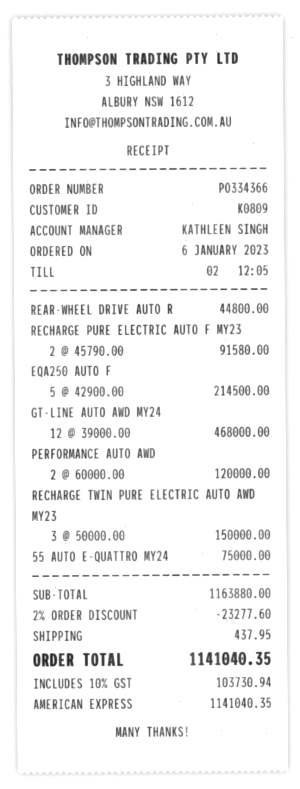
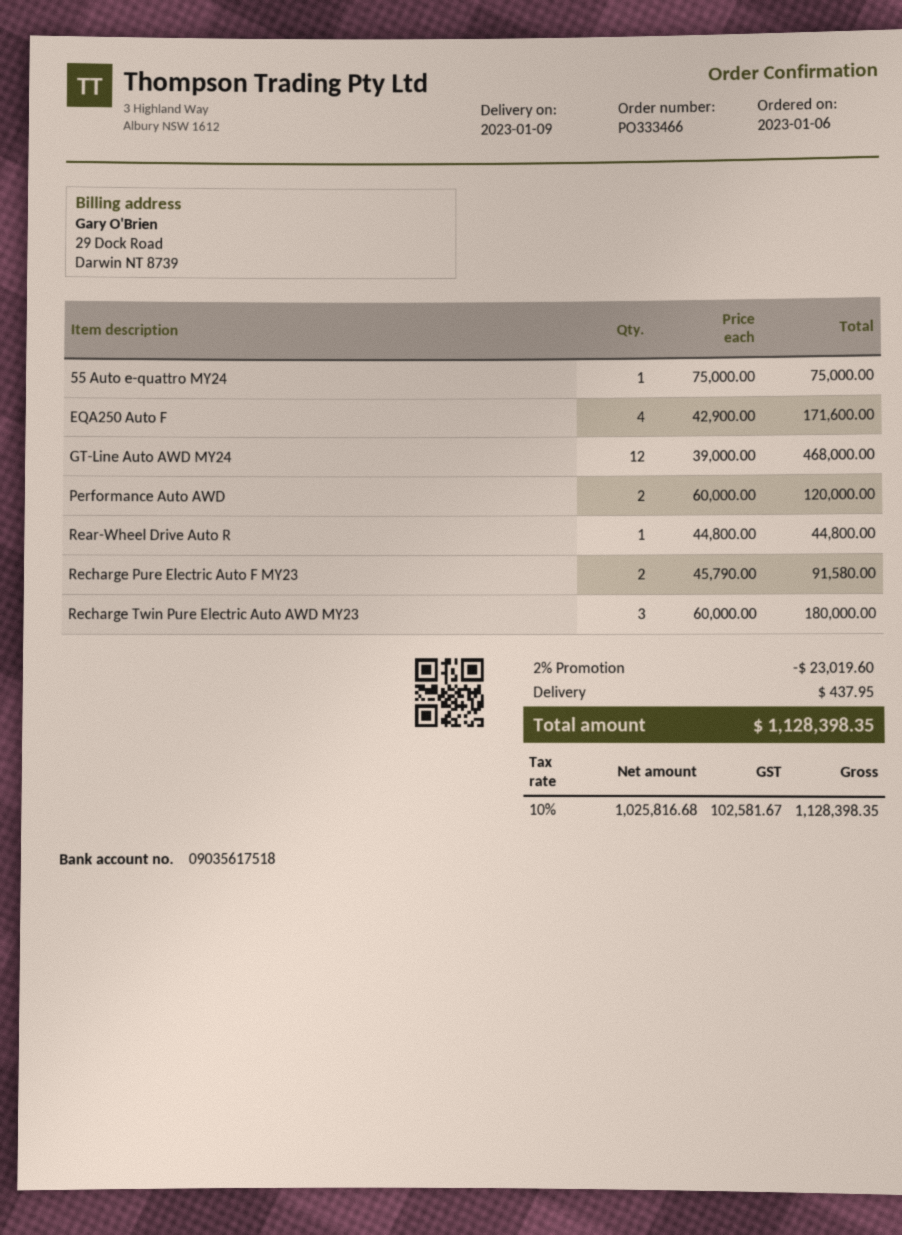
order number: PO334366 -> PO333466
EQA250 AUTO F: 5 x 42900.00 = 214500.00 -> 4 x 42900.00 = 171600.00
RECHARGE TWIN PURE ELECTRIC AUTO AWD MY23: 3 x 50000.00 = 150000.00 -> 3 x 60000.00 = 180000.00
discount: 2% = 23277.60 -> 2% = 23019.60
tax: 10% = 103730.94 -> 10% = 102581.67
total: 1141040.35 -> 1128398.35

